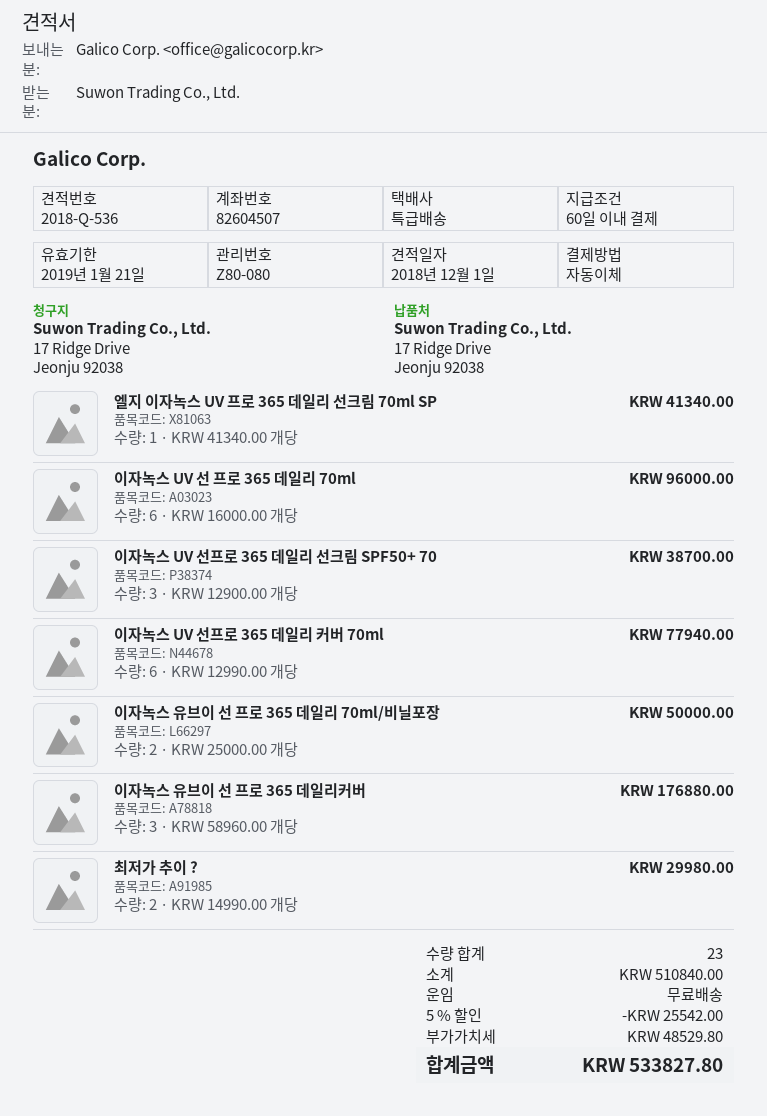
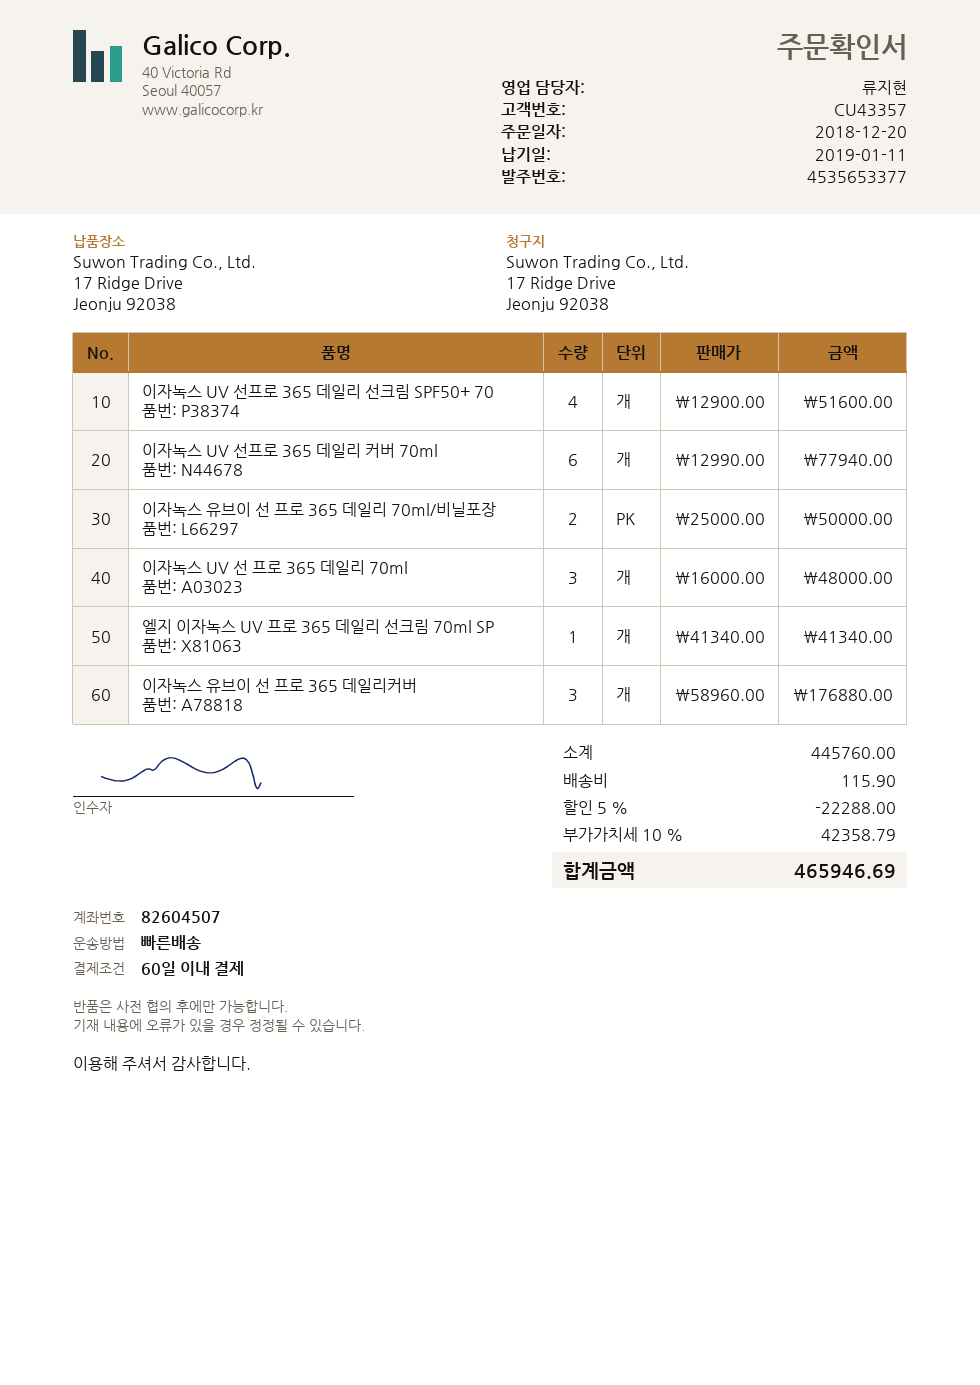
이자녹스 UV 선 프로 365 데일리 70ml: 6 x 16000.00 = 96000.00 -> 3 x 16000.00 = 48000.00
이자녹스 UV 선프로 365 데일리 선크림 SPF50+ 70: 3 x 12900.00 = 38700.00 -> 4 x 12900.00 = 51600.00
최저가 추이 ?: 2 x 14990.00 = 29980.00 -> none
subtotal: 510840.00 -> 445760.00
discount: 5% = 25542.00 -> 5% = 22288.00
shipping: 0.00 -> 115.90
tax: 48529.80 -> 42358.79
total: 533827.80 -> 465946.69

